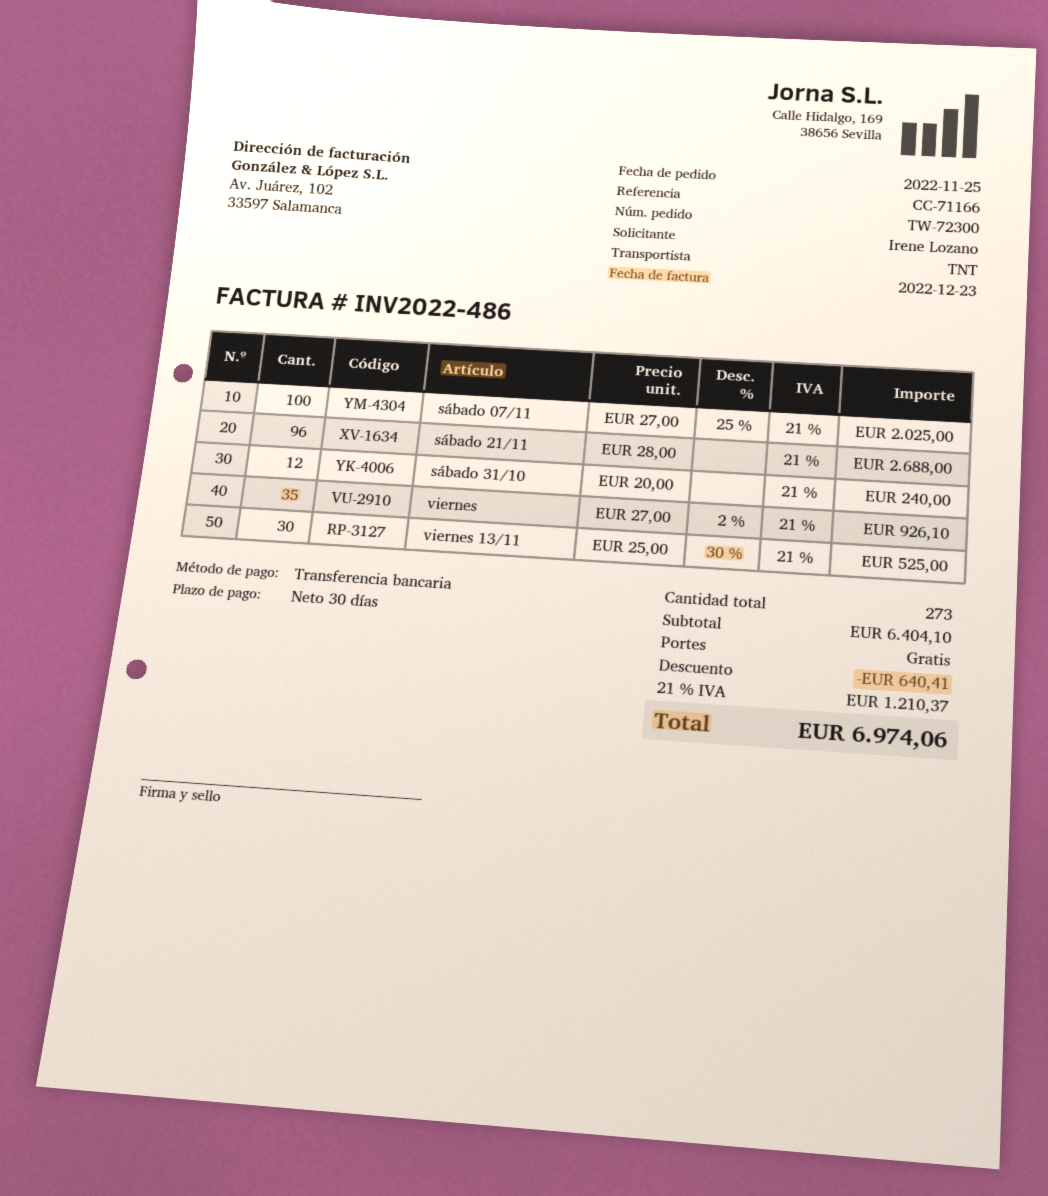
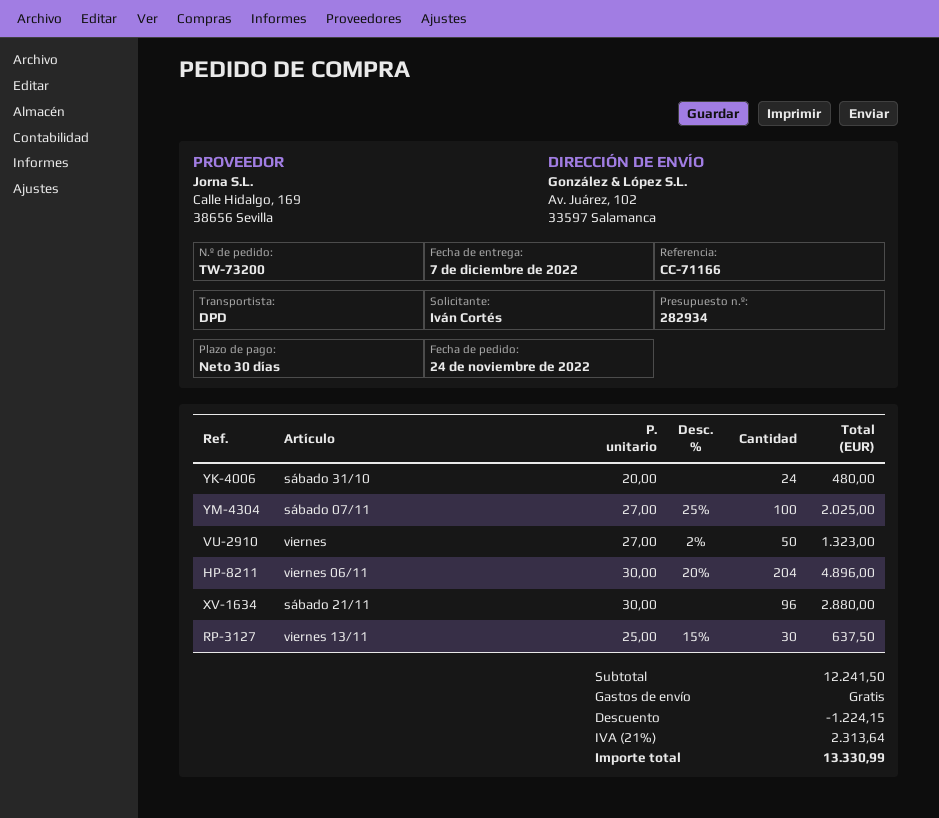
order number: TW-72300 -> TW-73200
order date: 2022-11-25 -> 2022-11-24
ordered by: Irene Lozano -> Iván Cortés
shipping method: TNT -> DPD
sábado 21/11: 96 x 28.00 = 2688.00 -> 96 x 30.00 = 2880.00
sábado 31/10: 12 x 20.00 = 240.00 -> 24 x 20.00 = 480.00
viernes: 35 x 27.00 - 2% = 926.10 -> 50 x 27.00 - 2% = 1323.00
viernes 13/11: 30 x 25.00 - 30% = 525.00 -> 30 x 25.00 - 15% = 637.50
viernes 06/11: none -> 204 x 30.00 - 20% = 4896.00
subtotal: 6404.10 -> 12241.50
discount: 640.41 -> 1224.15
tax: 21% = 1210.37 -> 21% = 2313.64
total: 6974.06 -> 13330.99

